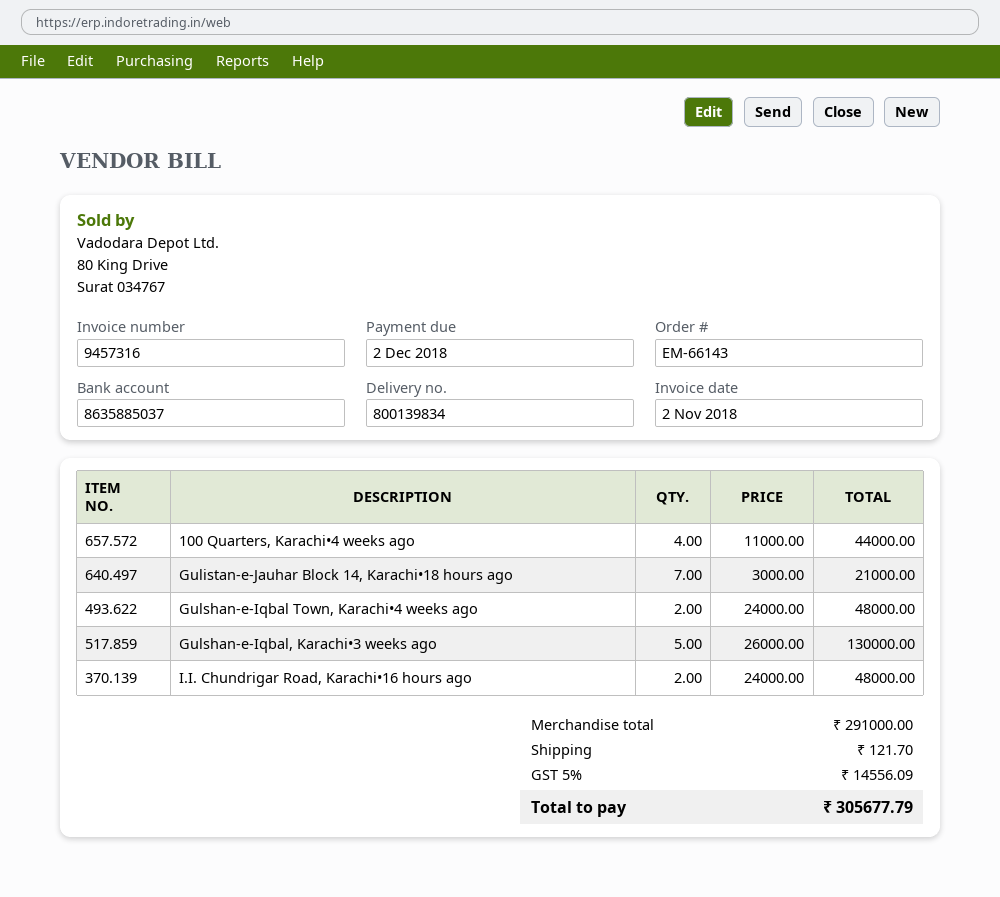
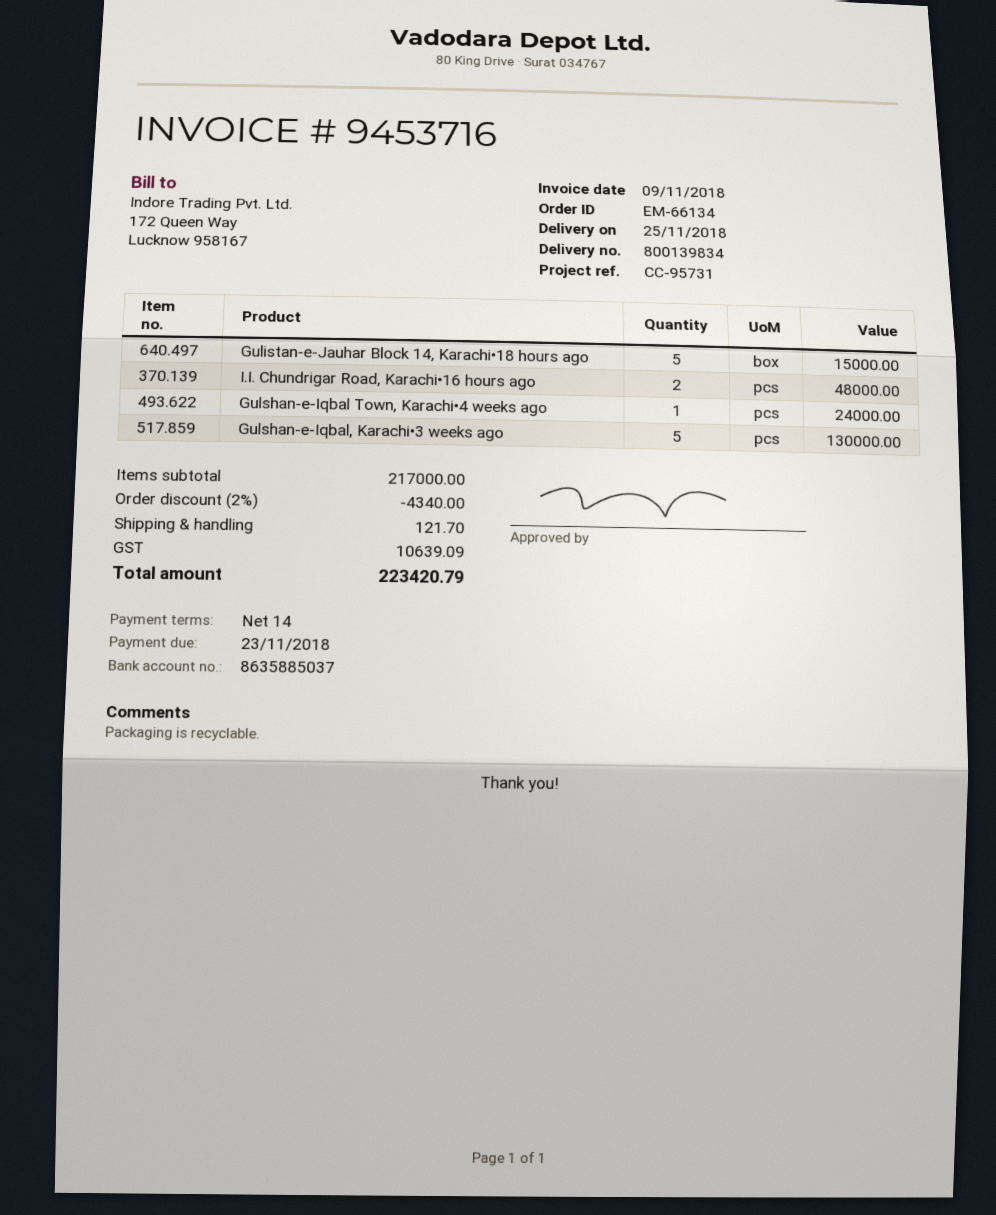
order number: EM-66143 -> EM-66134
invoice number: 9457316 -> 9453716
invoice date: 2018-11-02 -> 2018-11-09
due date: 2018-12-02 -> 2018-11-23
100 Quarters, Karachi•4 weeks ago: 4 for 44000.00 -> none
Gulistan-e-Jauhar Block 14, Karachi•18 hours ago: 7 for 21000.00 -> 5 for 15000.00
Gulshan-e-Iqbal Town, Karachi•4 weeks ago: 2 for 48000.00 -> 1 for 24000.00
subtotal: 291000.00 -> 217000.00
discount: none -> 2% = 4340.00
tax: 14556.09 -> 10639.09
total: 305677.79 -> 223420.79

